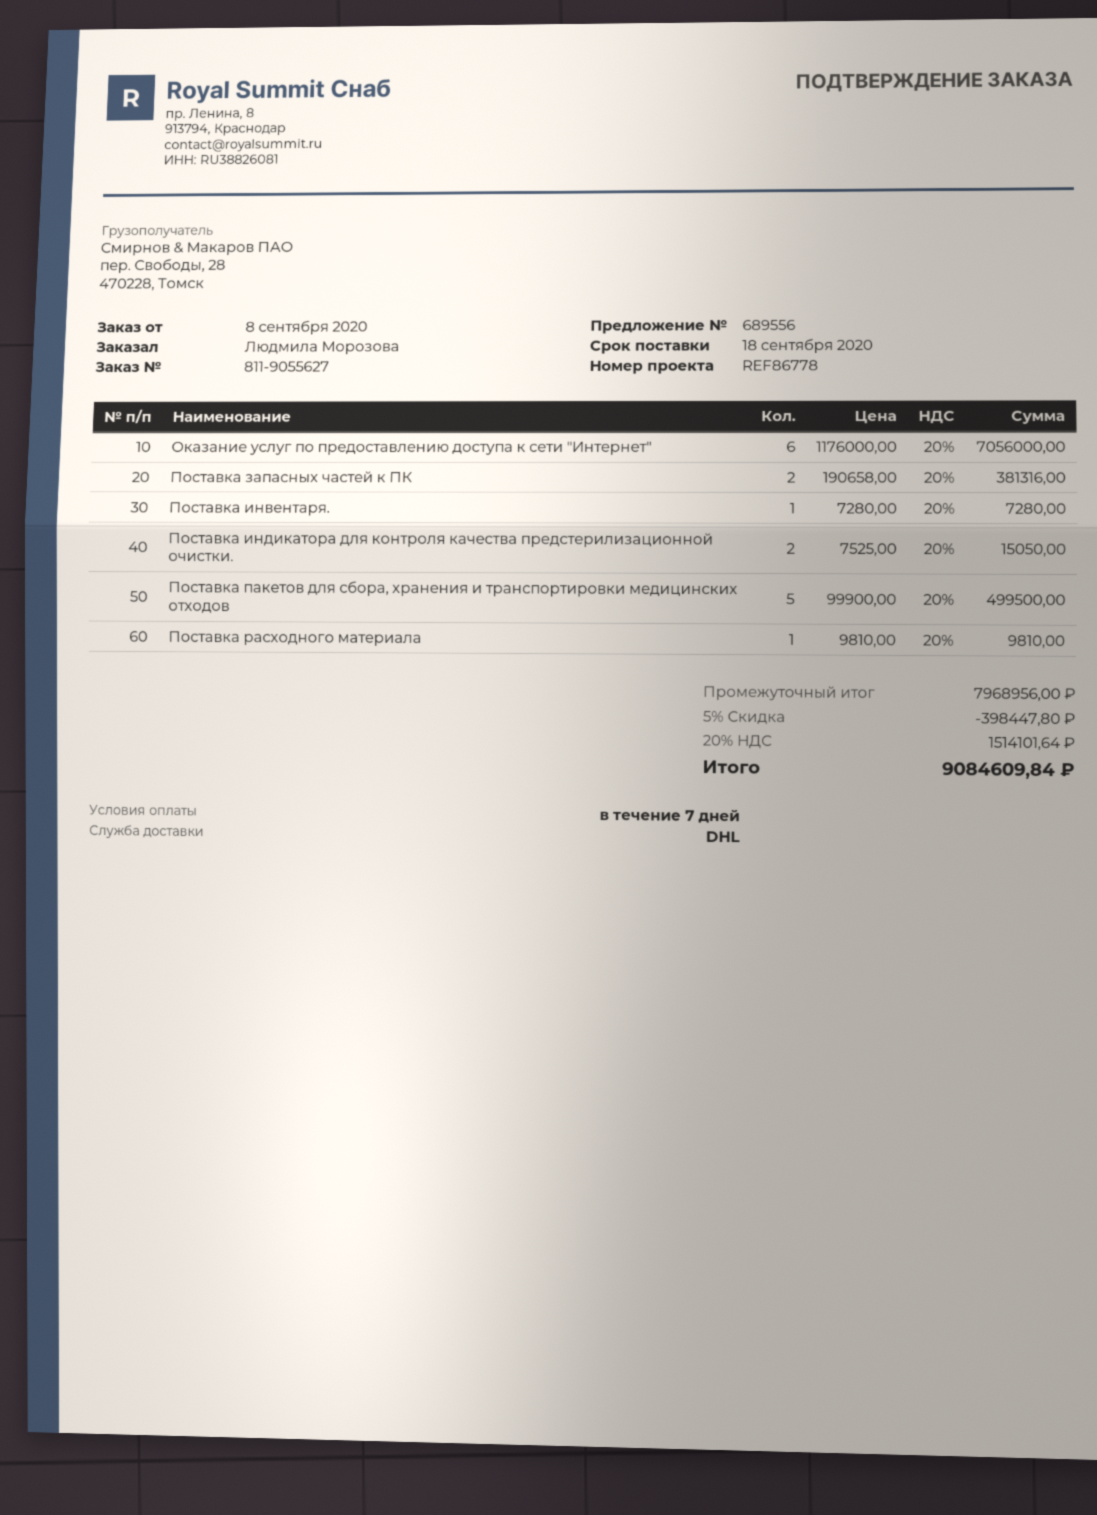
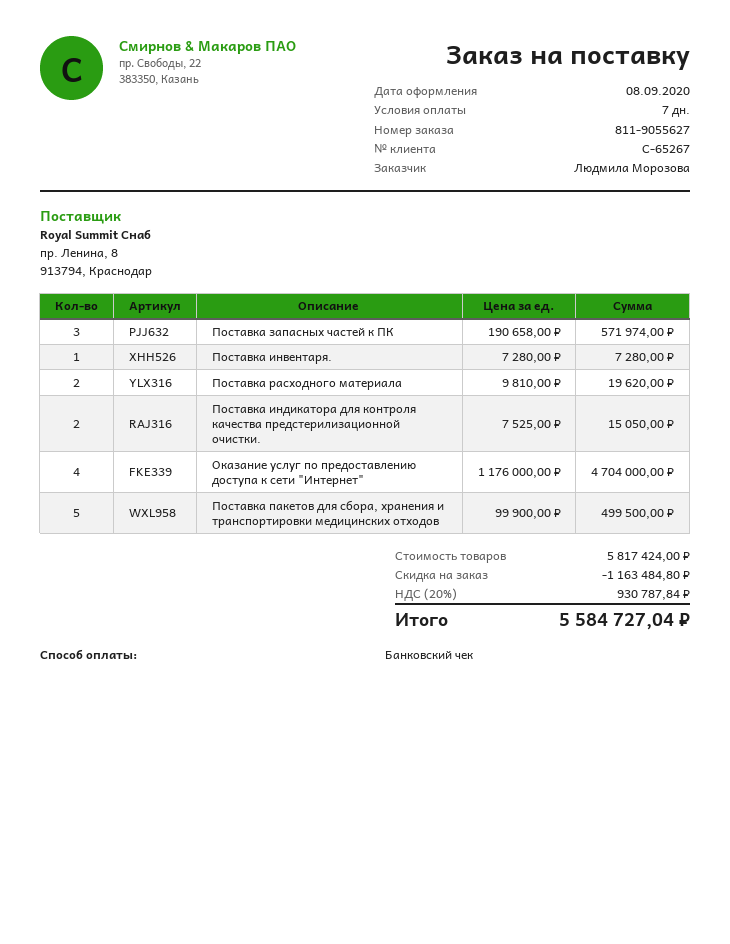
Оказание услуг по предоставлению доступа к сети "Интернет": 6 x 1176000.00 = 7056000.00 -> 4 x 1176000.00 = 4704000.00
Поставка запасных частей к ПК: 2 x 190658.00 = 381316.00 -> 3 x 190658.00 = 571974.00
Поставка расходного материала: 1 x 9810.00 = 9810.00 -> 2 x 9810.00 = 19620.00
subtotal: 7968956.00 -> 5817424.00
discount: 398447.80 -> 1163484.80
tax: 20% = 1514101.64 -> 20% = 930787.84
total: 9084609.84 -> 5584727.04

